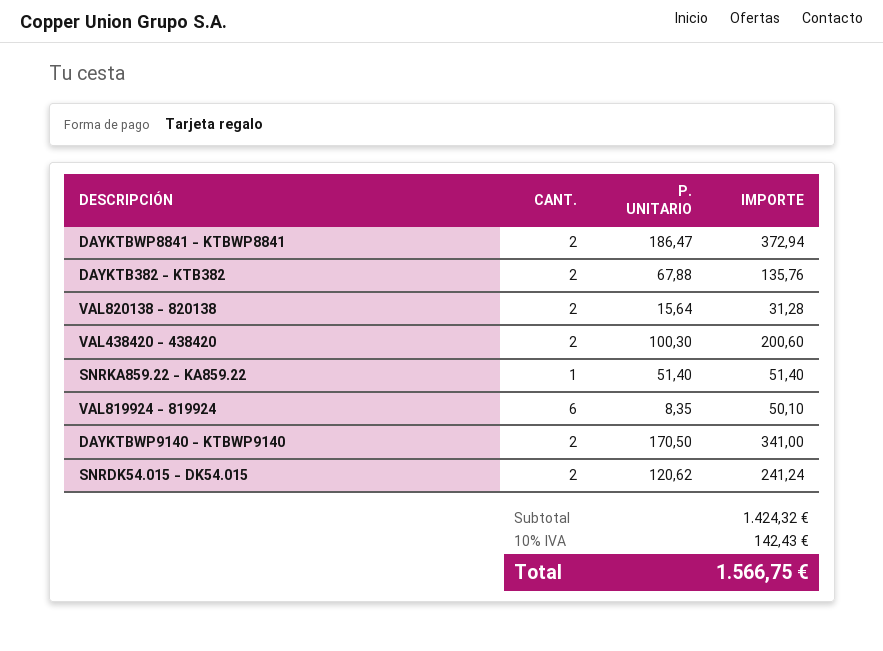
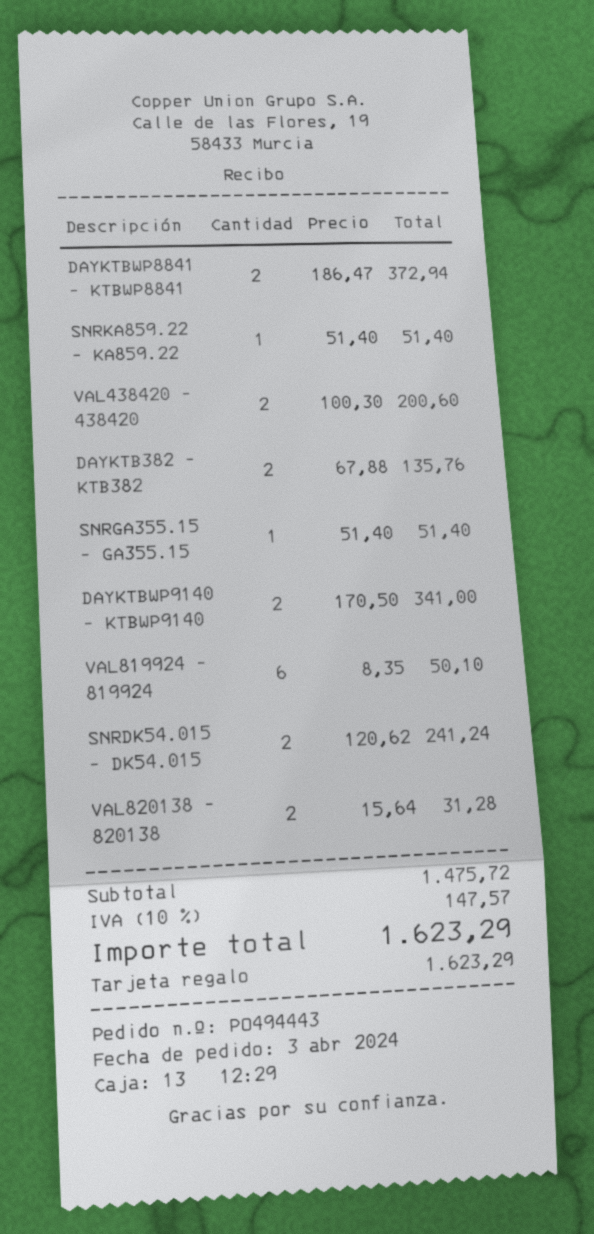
SNRGA355.15 - GA355.15: none -> 1 x 51.40 = 51.40
subtotal: 1424.32 -> 1475.72
tax: 10% = 142.43 -> 10% = 147.57
total: 1566.75 -> 1623.29

